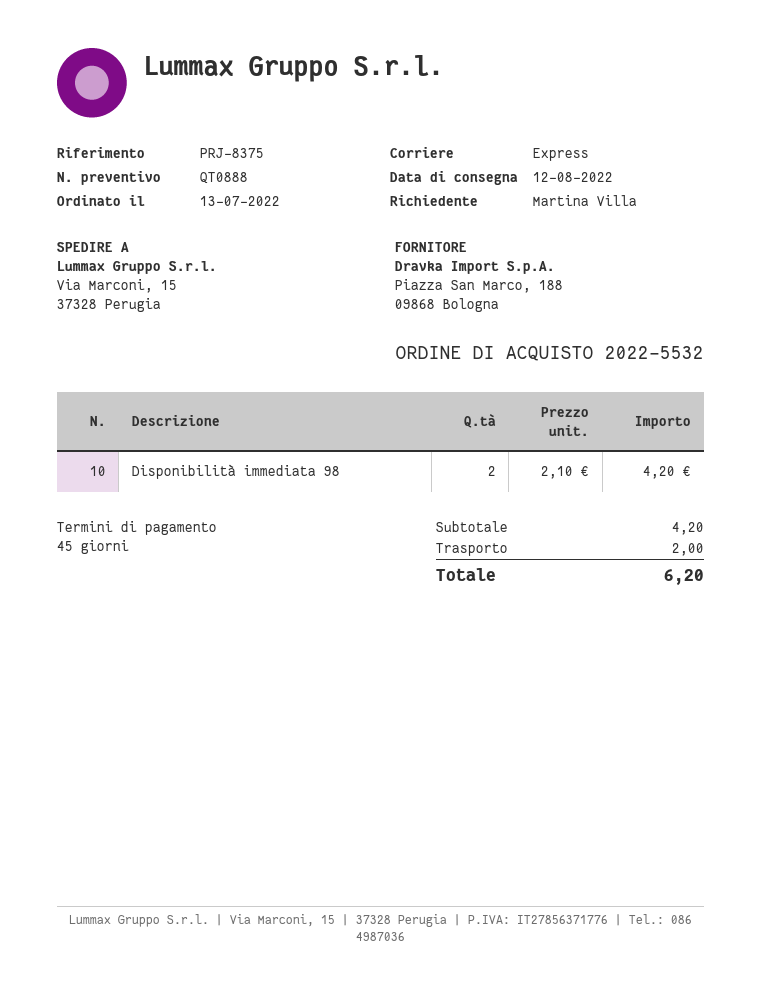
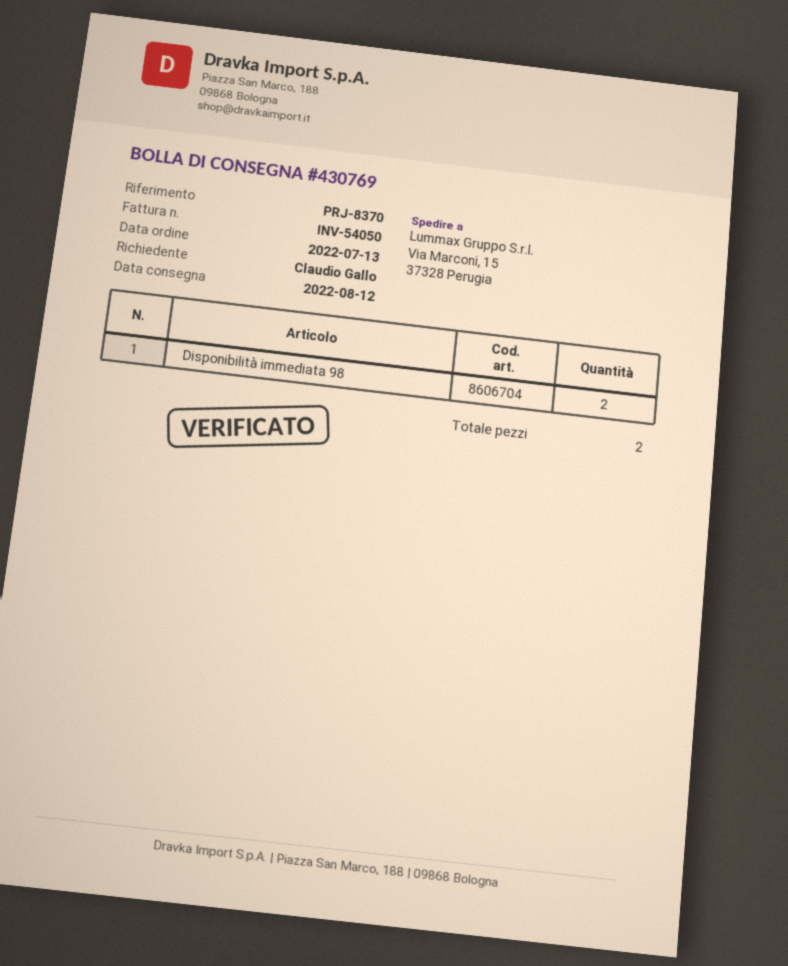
reference: PRJ-8375 -> PRJ-8370
ordered by: Martina Villa -> Claudio Gallo

